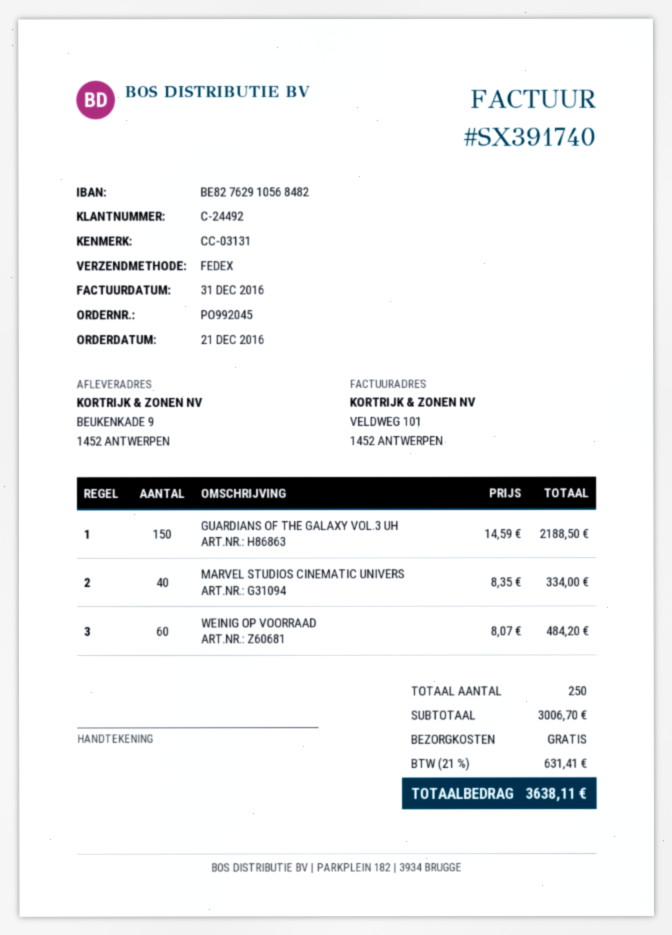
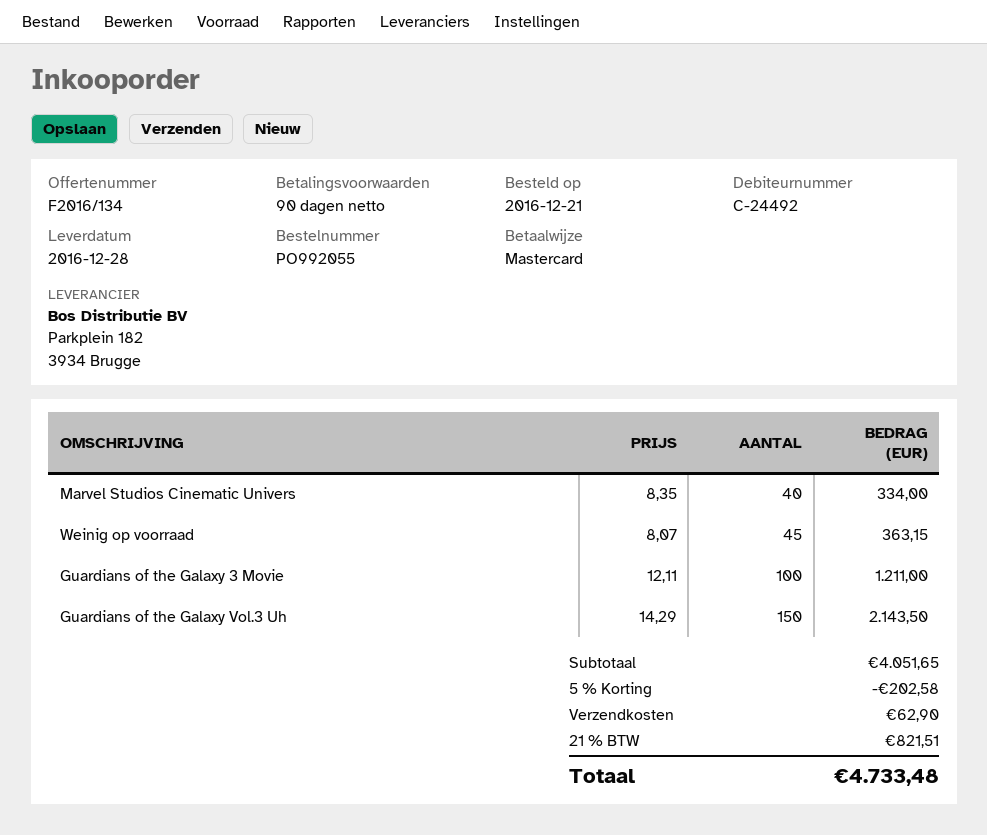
order number: PO992045 -> PO992055
GUARDIANS OF THE GALAXY VOL.3 UH: 150 x 14.59 = 2188.50 -> 150 x 14.29 = 2143.50
WEINIG OP VOORRAAD: 60 x 8.07 = 484.20 -> 45 x 8.07 = 363.15
Guardians of the Galaxy 3 Movie: none -> 100 x 12.11 = 1211.00
subtotal: 3006.70 -> 4051.65
discount: none -> 5% = 202.58
shipping: 0.00 -> 62.90
tax: 21% = 631.41 -> 21% = 821.51
total: 3638.11 -> 4733.48

